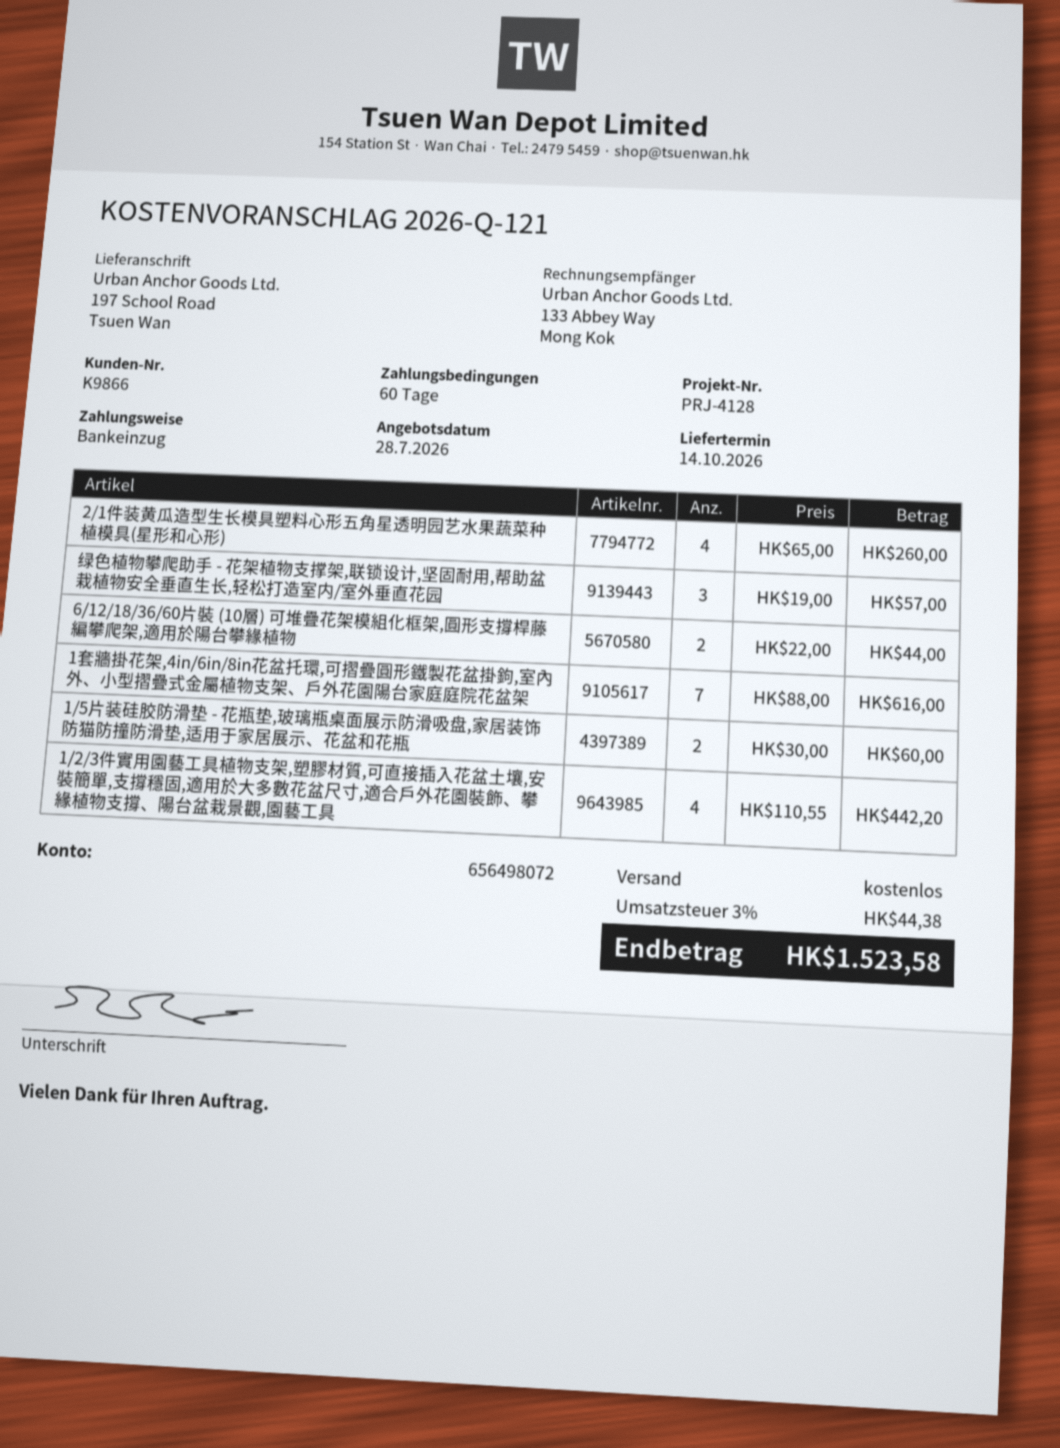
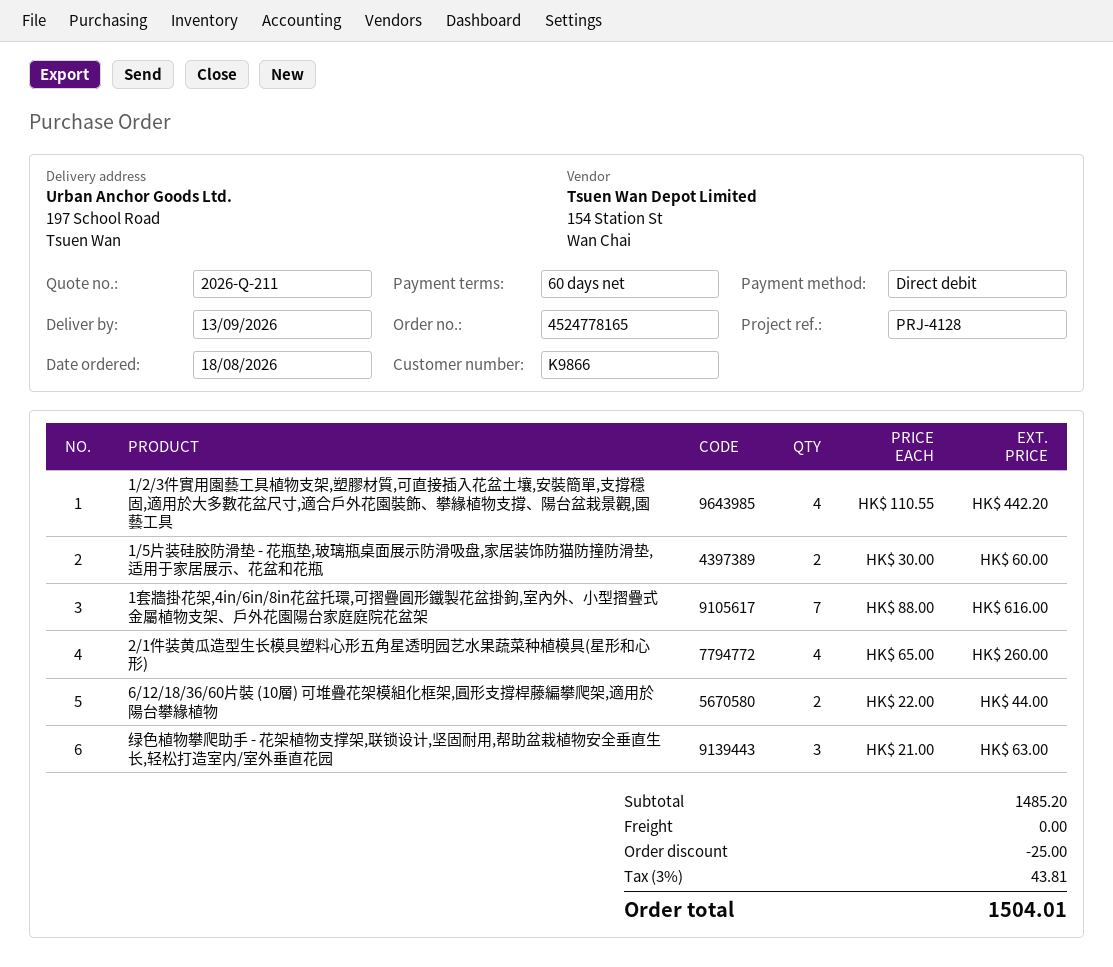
quote number: 2026-Q-121 -> 2026-Q-211
delivery date: 2026-10-14 -> 2026-09-13
绿色植物攀爬助手 - 花架植物支撑架,联锁设计,坚固耐用,帮助盆栽植物安全垂直生长,轻松打造室内/室外垂直花园: 3 x 19.00 = 57.00 -> 3 x 21.00 = 63.00
discount: none -> 25.00
tax: 3% = 44.38 -> 3% = 43.81
total: 1523.58 -> 1504.01

